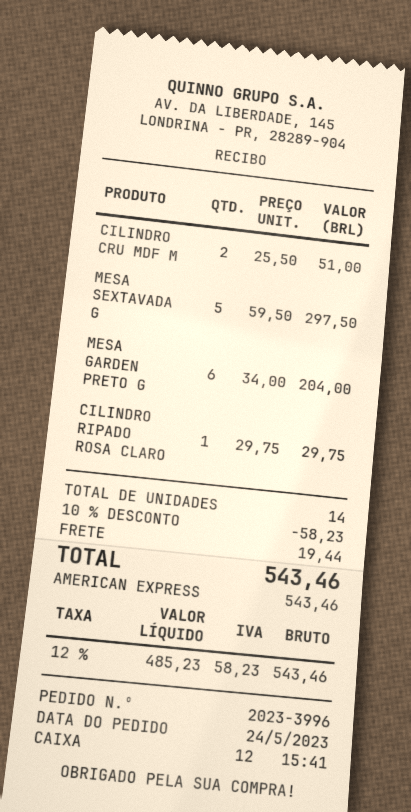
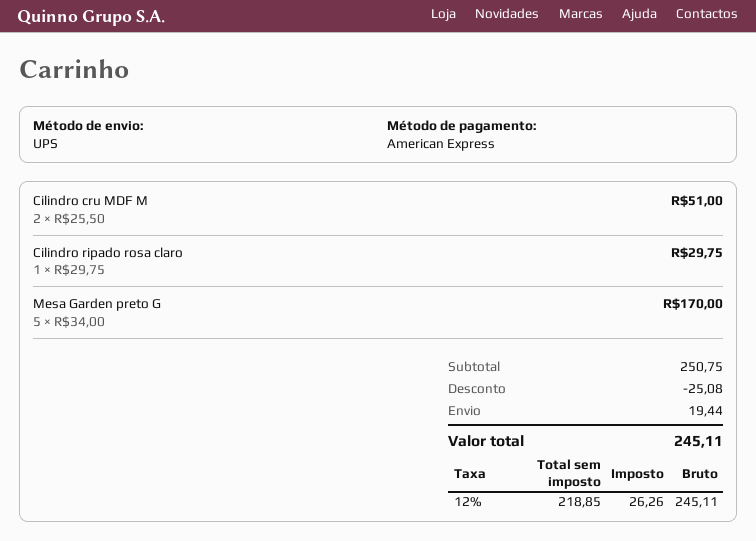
MESA SEXTAVADA G: 5 x 59.50 = 297.50 -> none
MESA GARDEN PRETO G: 6 x 34.00 = 204.00 -> 5 x 34.00 = 170.00
discount: 58.23 -> 25.08
net: 485.23 -> 218.85
tax: 12% = 58.23 -> 12% = 26.26
total: 543.46 -> 245.11

